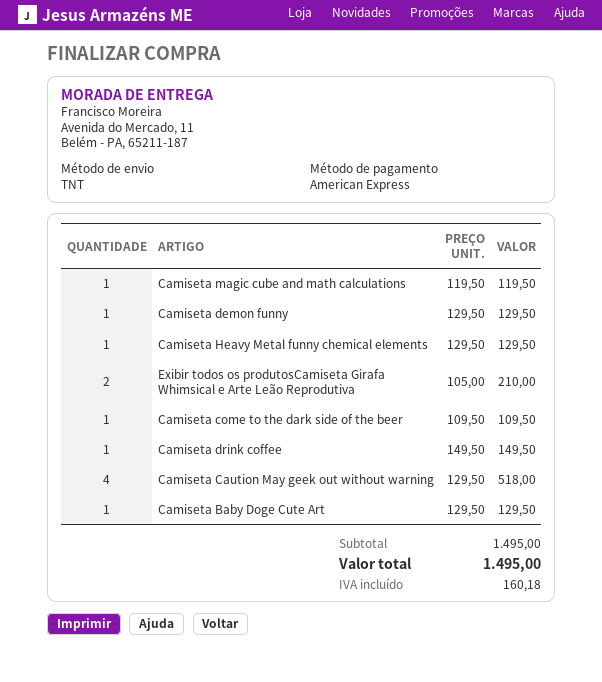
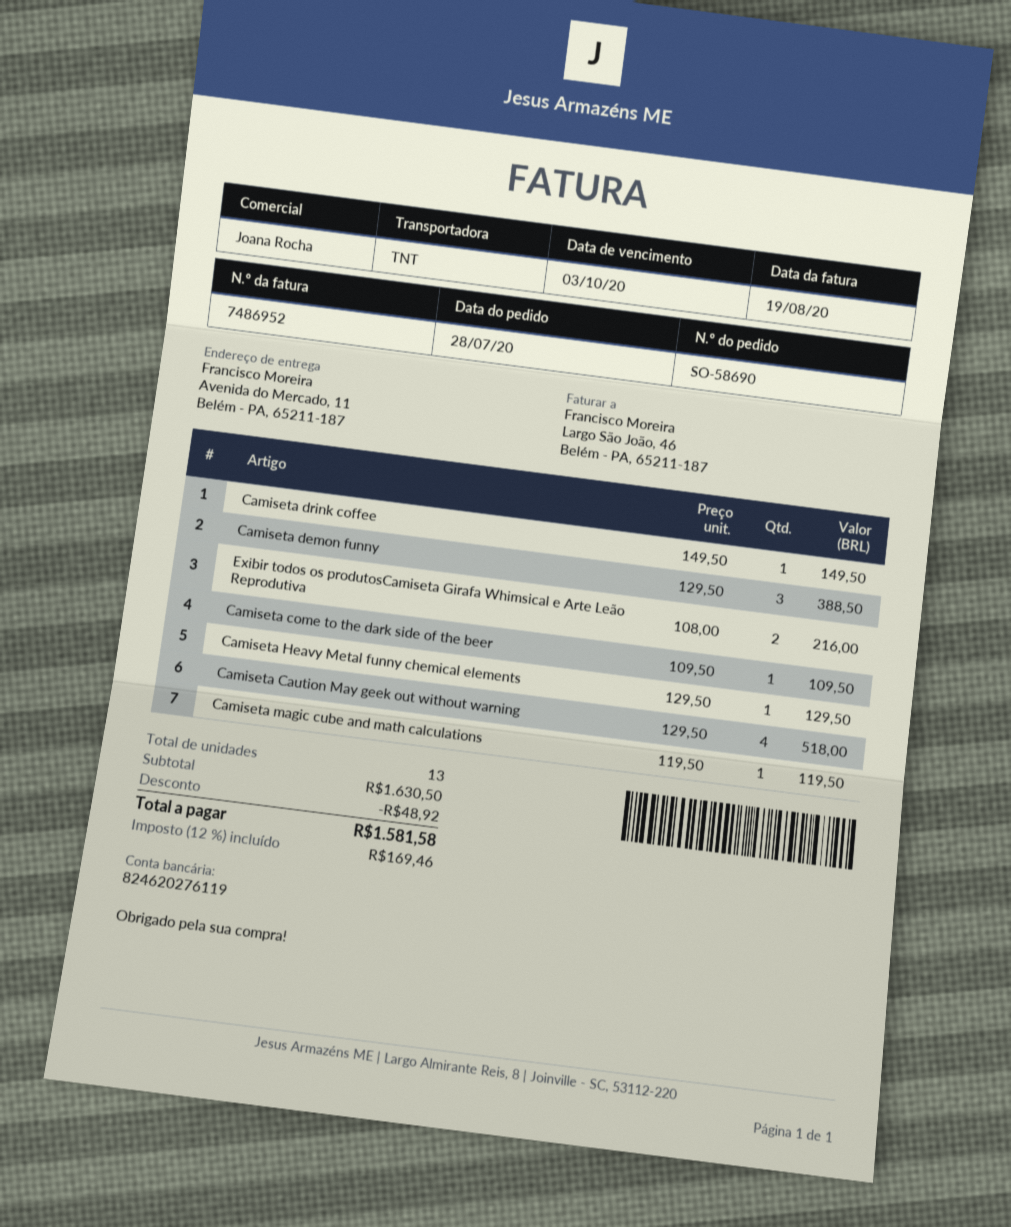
Camiseta demon funny: 1 x 129.50 = 129.50 -> 3 x 129.50 = 388.50
Exibir todos os produtosCamiseta Girafa Whimsical e Arte Leão Reprodutiva: 2 x 105.00 = 210.00 -> 2 x 108.00 = 216.00
Camiseta Baby Doge Cute Art: 1 x 129.50 = 129.50 -> none
subtotal: 1495.00 -> 1630.50
discount: none -> 48.92
tax: 160.18 -> 169.46
total: 1495.00 -> 1581.58

